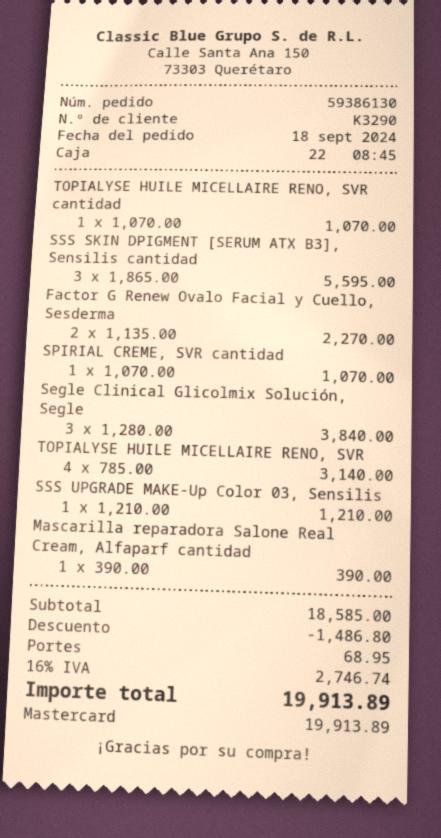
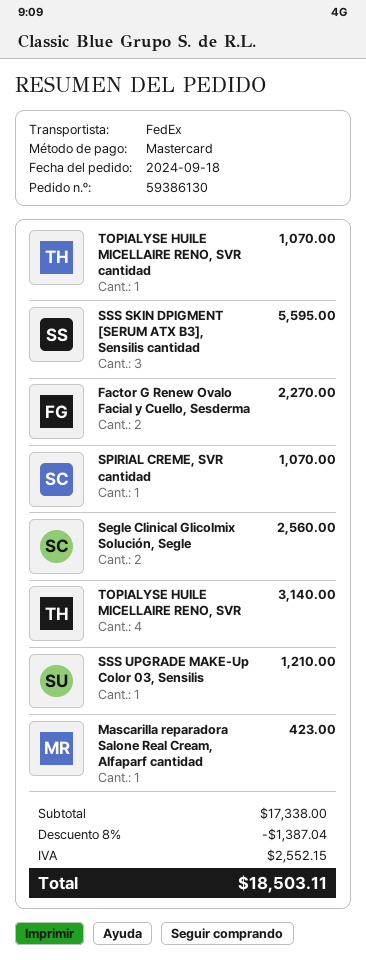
Segle Clinical Glicolmix Solución, Segle: 3 for 3840.00 -> 2 for 2560.00
Mascarilla reparadora Salone Real Cream, Alfaparf cantidad: 1 for 390.00 -> 1 for 423.00
subtotal: 18585.00 -> 17338.00
discount: 1486.80 -> 1387.04
shipping: 68.95 -> none
tax: 2746.74 -> 2552.15
total: 19913.89 -> 18503.11

